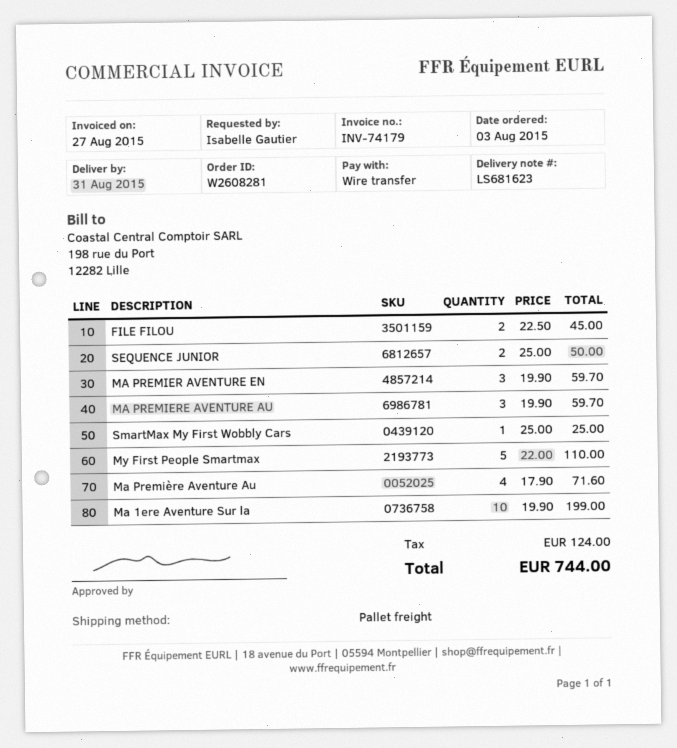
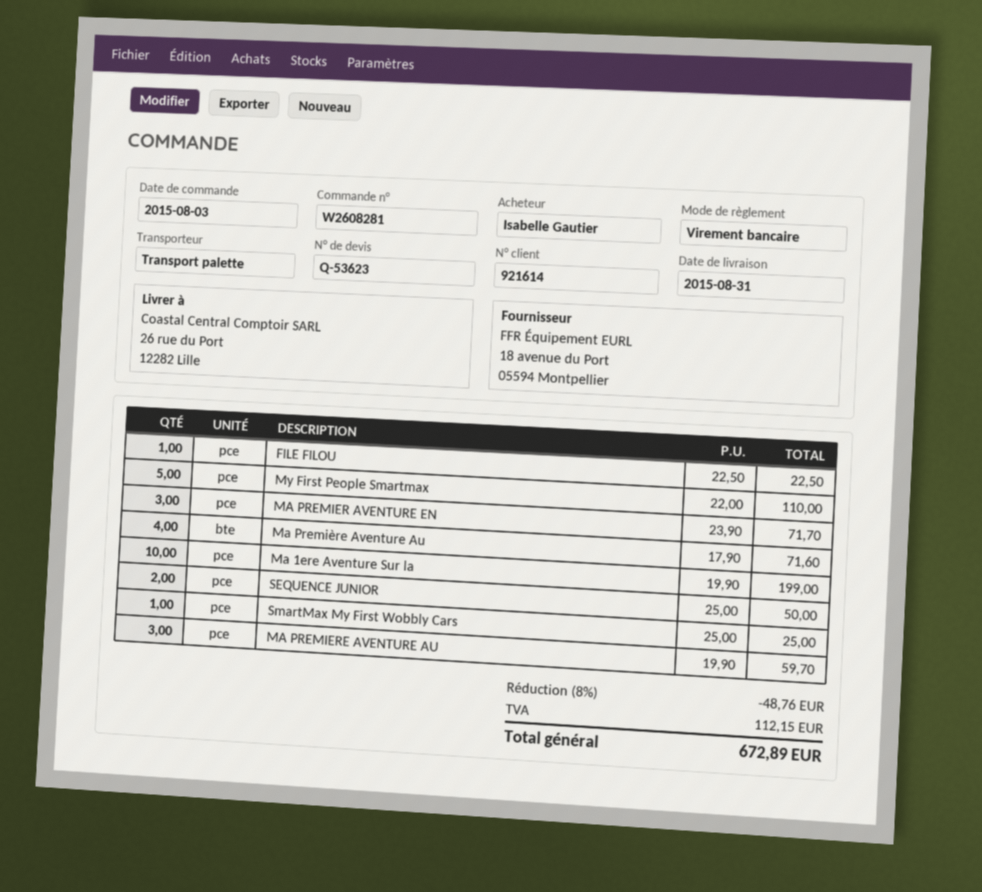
FILE FILOU: 2 x 22.50 = 45.00 -> 1 x 22.50 = 22.50
MA PREMIER AVENTURE EN: 3 x 19.90 = 59.70 -> 3 x 23.90 = 71.70
discount: none -> 8% = 48.76
tax: 124.00 -> 112.15
total: 744.00 -> 672.89

